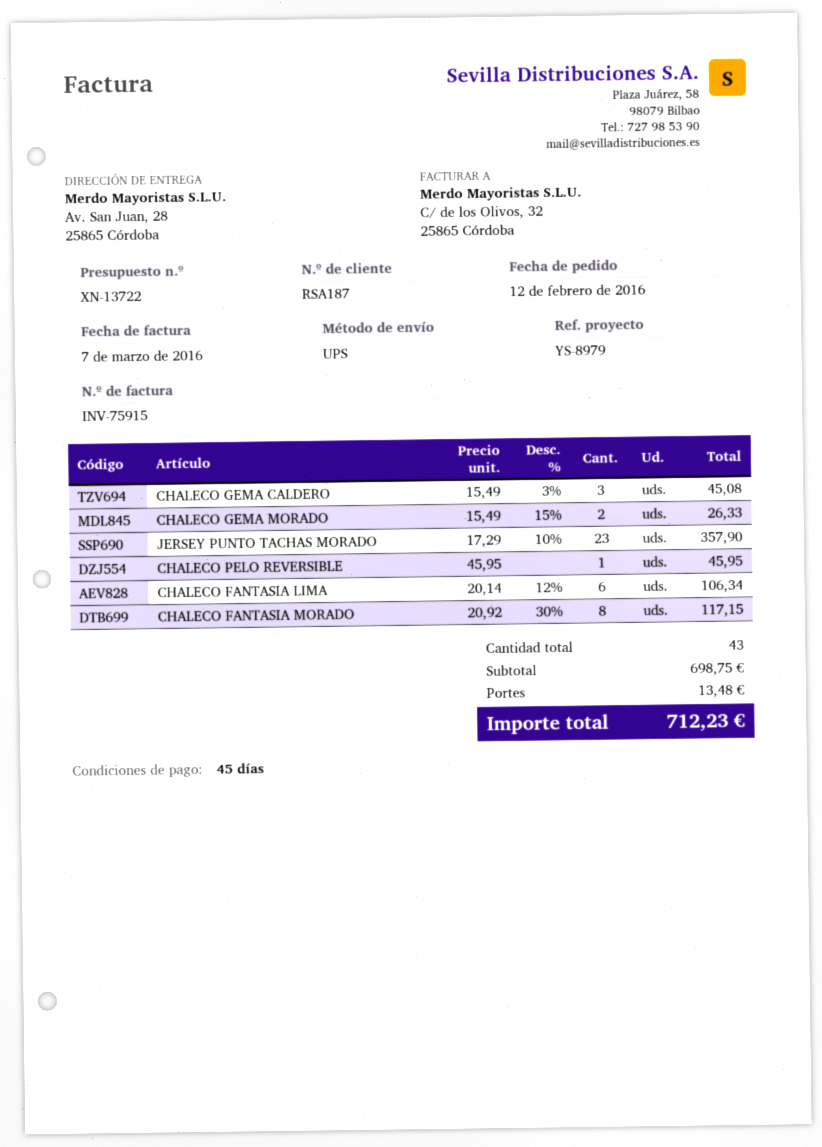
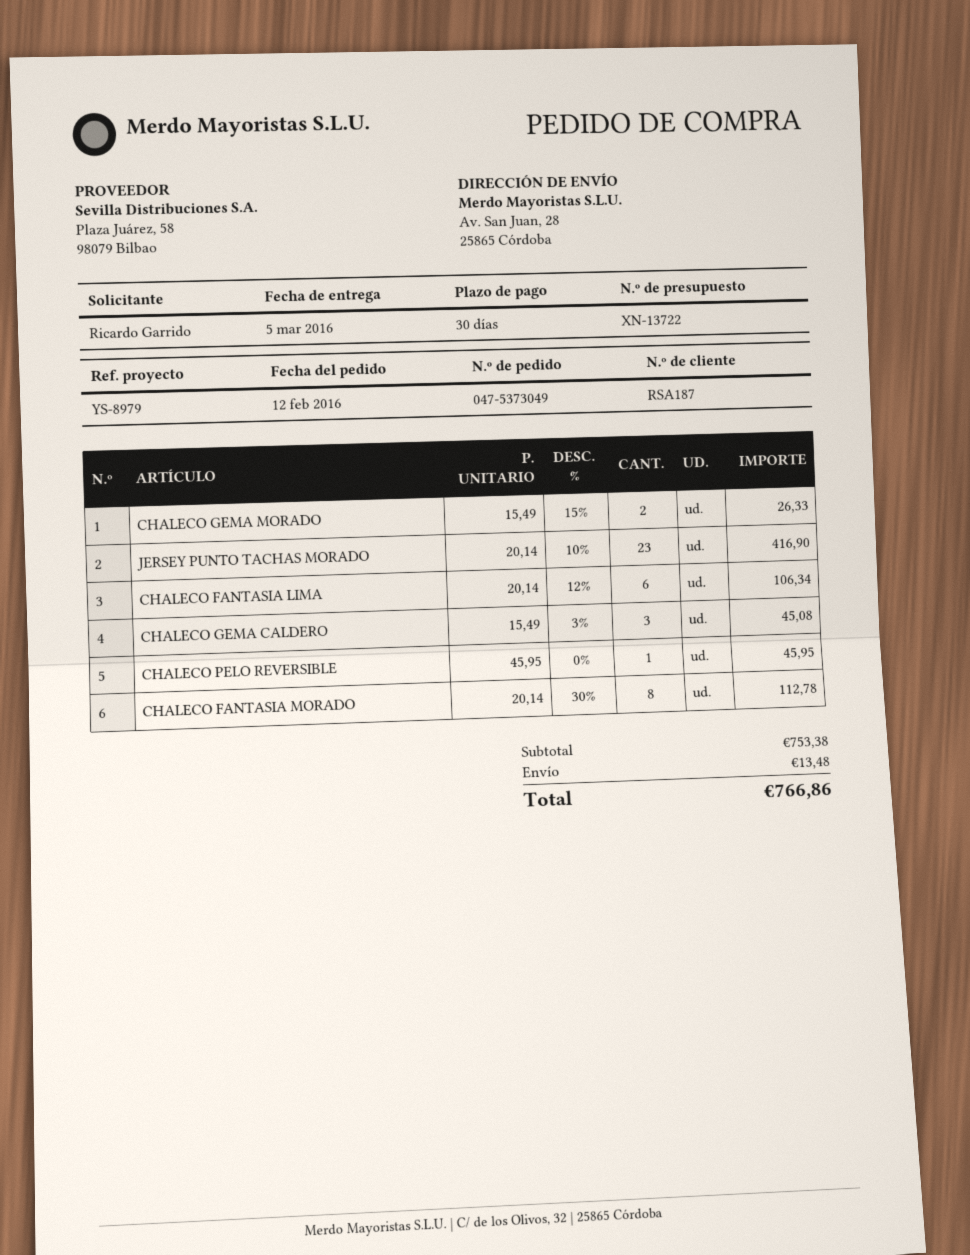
payment terms: 45 days -> 30 days
JERSEY PUNTO TACHAS MORADO: 23 x 17.29 - 10% = 357.90 -> 23 x 20.14 - 10% = 416.90
CHALECO FANTASIA MORADO: 8 x 20.92 - 30% = 117.15 -> 8 x 20.14 - 30% = 112.78
subtotal: 698.75 -> 753.38
total: 712.23 -> 766.86

